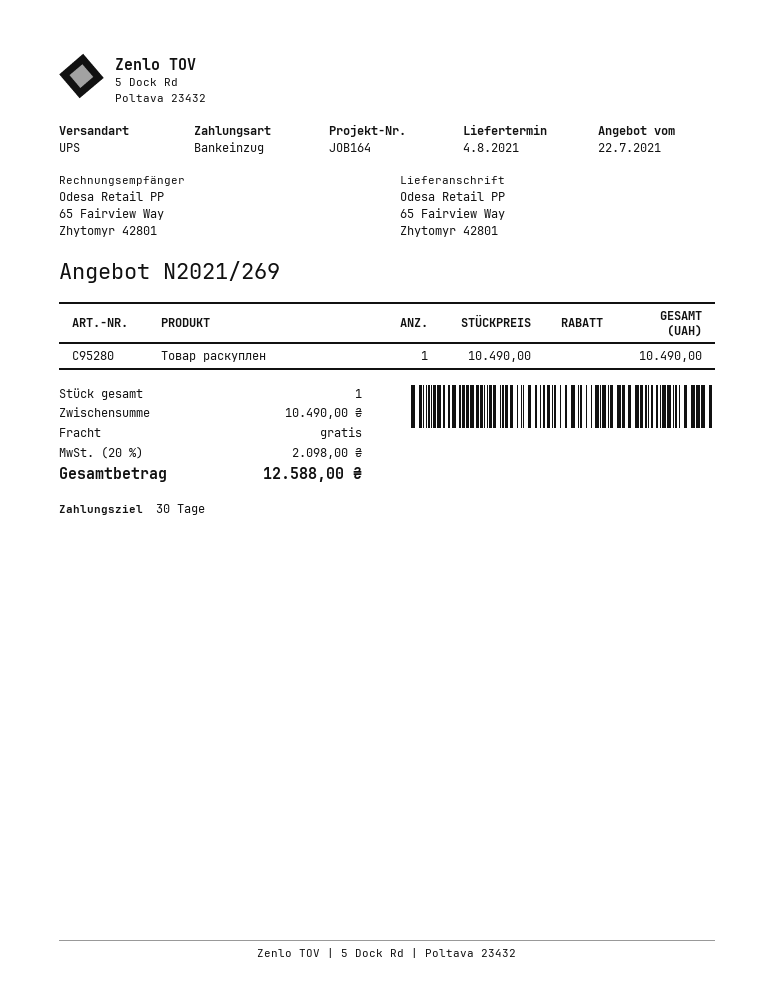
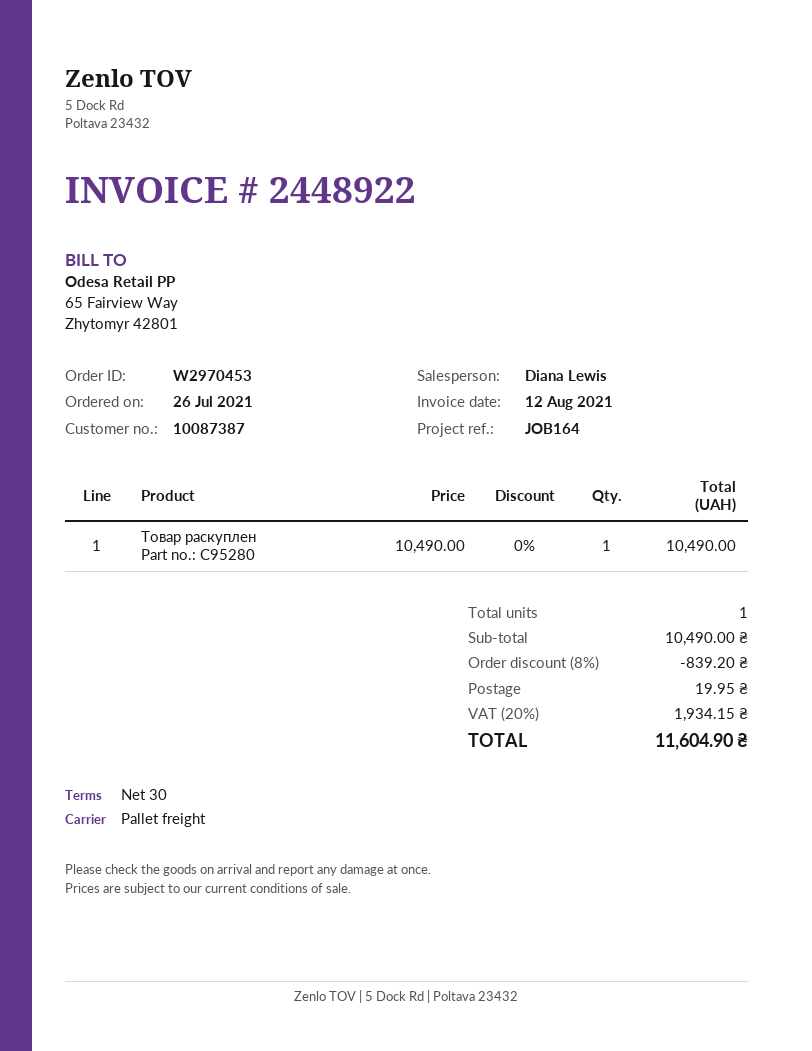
shipping method: UPS -> pallet freight
discount: none -> 8% = 839.20
shipping: 0.00 -> 19.95
tax: 20% = 2098.00 -> 20% = 1934.15
total: 12588.00 -> 11604.90

